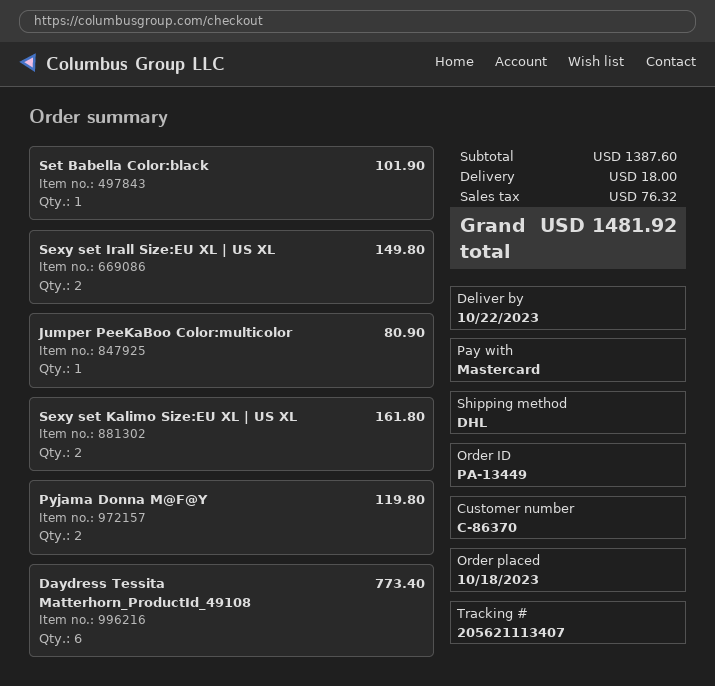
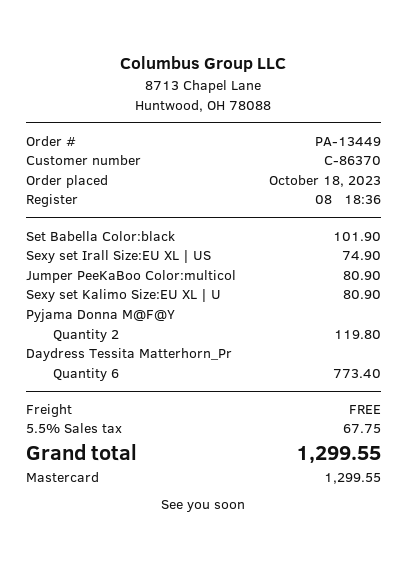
Sexy set Irall Size:EU XL | US XL: 2 for 149.80 -> 1 for 74.90
Sexy set Kalimo Size:EU XL | US XL: 2 for 161.80 -> 1 for 80.90
shipping: 18.00 -> 0.00
tax: 76.32 -> 67.75
total: 1481.92 -> 1299.55

